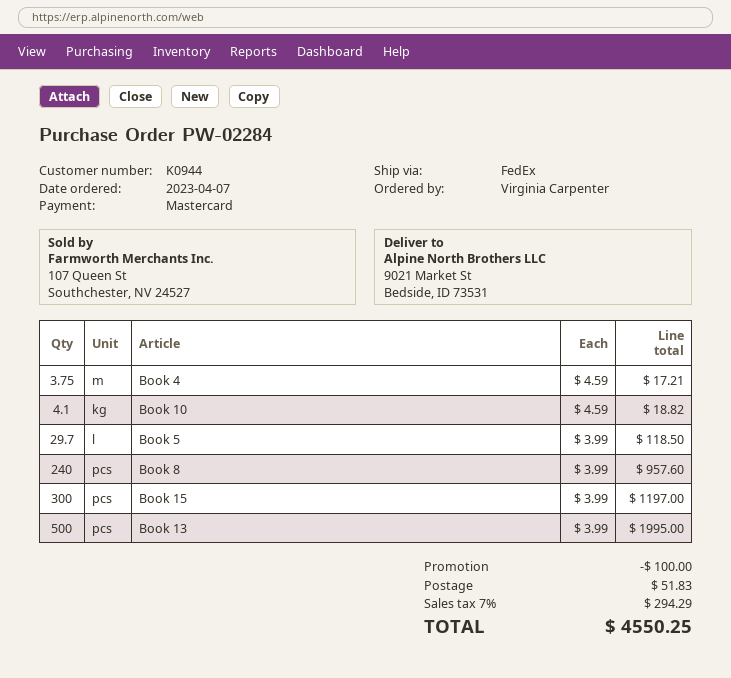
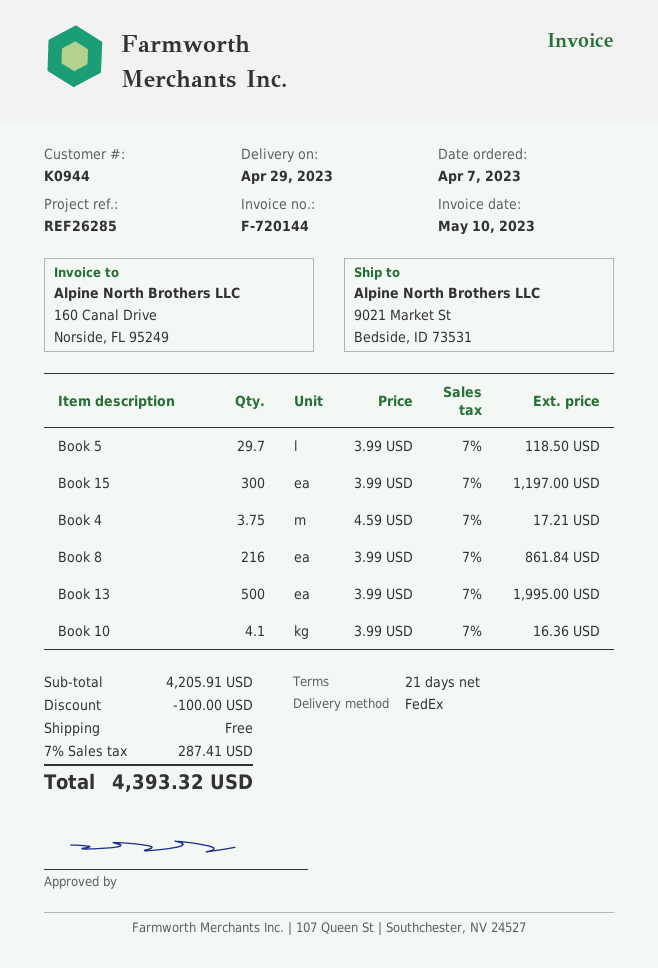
Book 10: 4.1 x 4.59 = 18.82 -> 4.1 x 3.99 = 16.36
Book 8: 240 x 3.99 = 957.60 -> 216 x 3.99 = 861.84
shipping: 51.83 -> 0.00
tax: 7% = 294.29 -> 7% = 287.41
total: 4550.25 -> 4393.32

